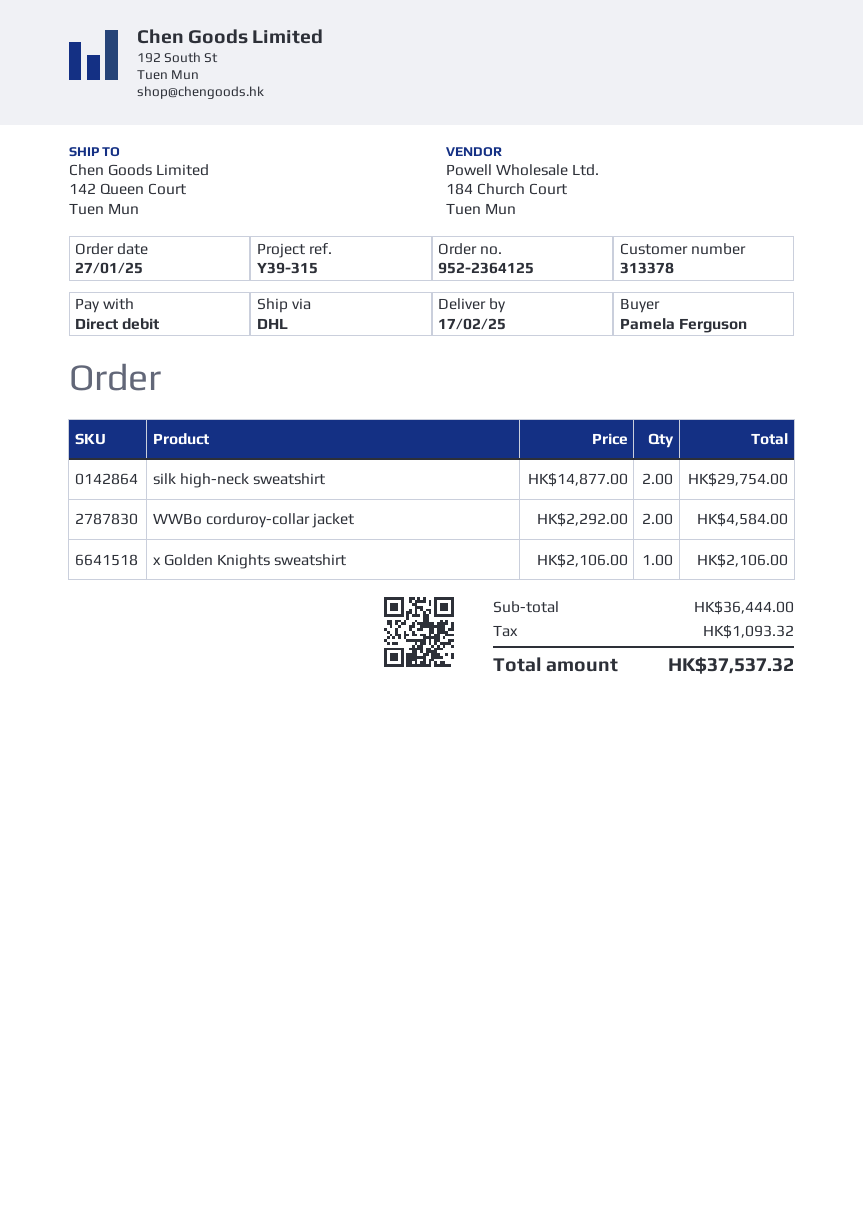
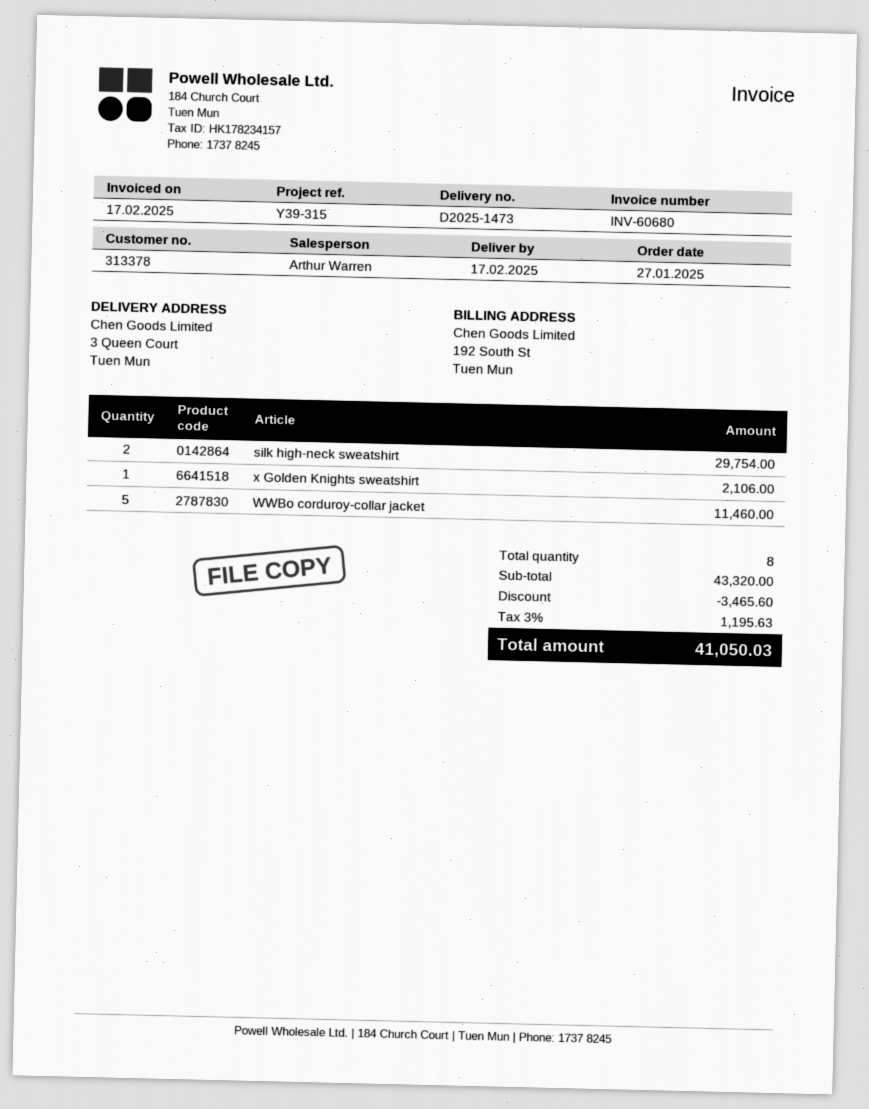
ship to: 142 Queen Court, Tuen Mun -> 3 Queen Court, Tuen Mun
WWBo corduroy-collar jacket: 2 for 4584.00 -> 5 for 11460.00
subtotal: 36444.00 -> 43320.00
discount: none -> 3465.60
tax: 1093.32 -> 1195.63
total: 37537.32 -> 41050.03

